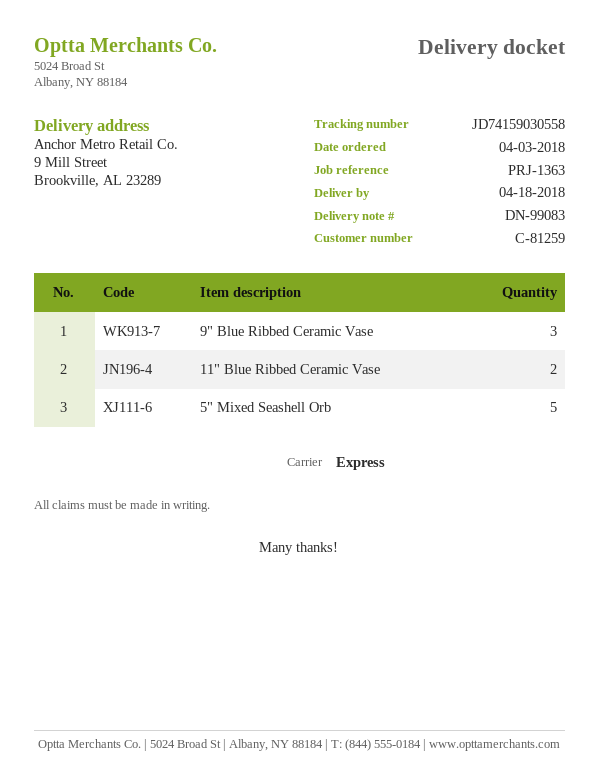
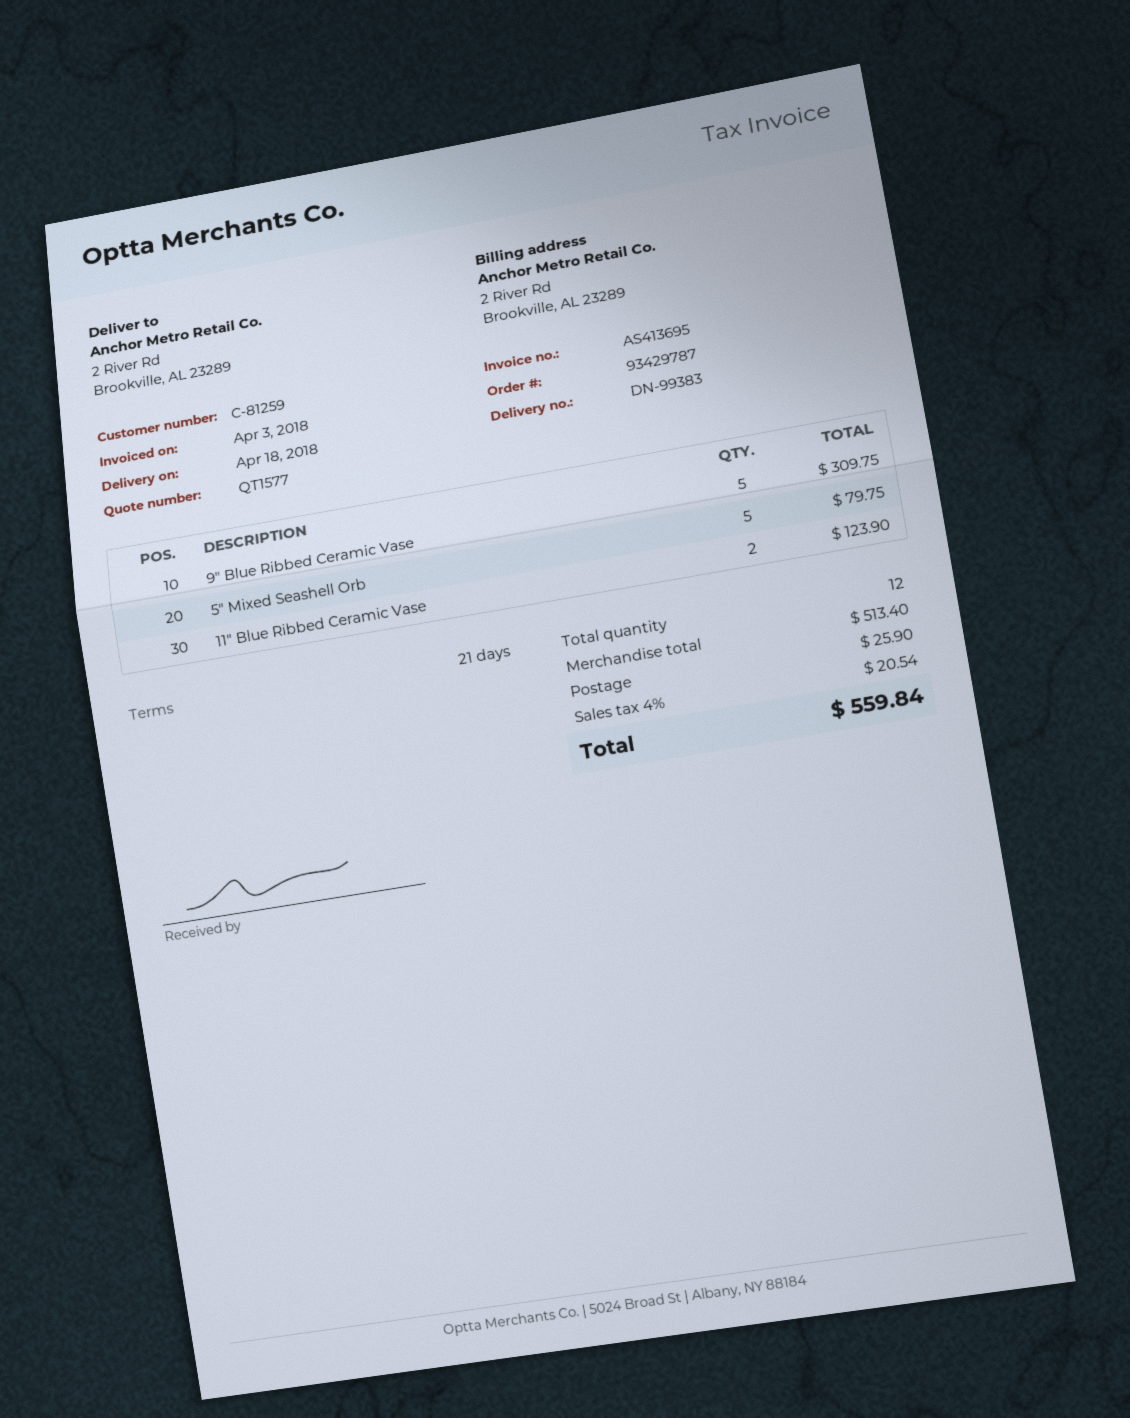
delivery note number: DN-99083 -> DN-99383
ship to: 9 Mill Street, Brookville, AL 23289 -> 2 River Rd, Brookville, AL 23289
9" Blue Ribbed Ceramic Vase: 3 -> 5

